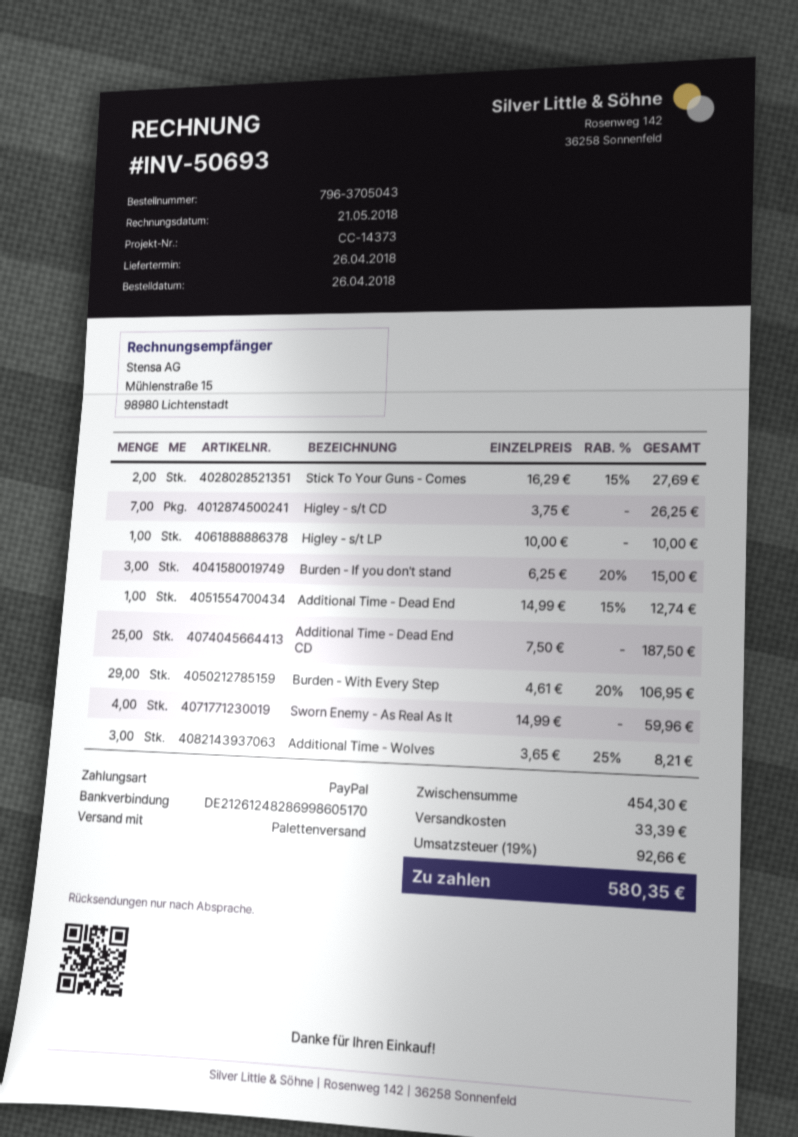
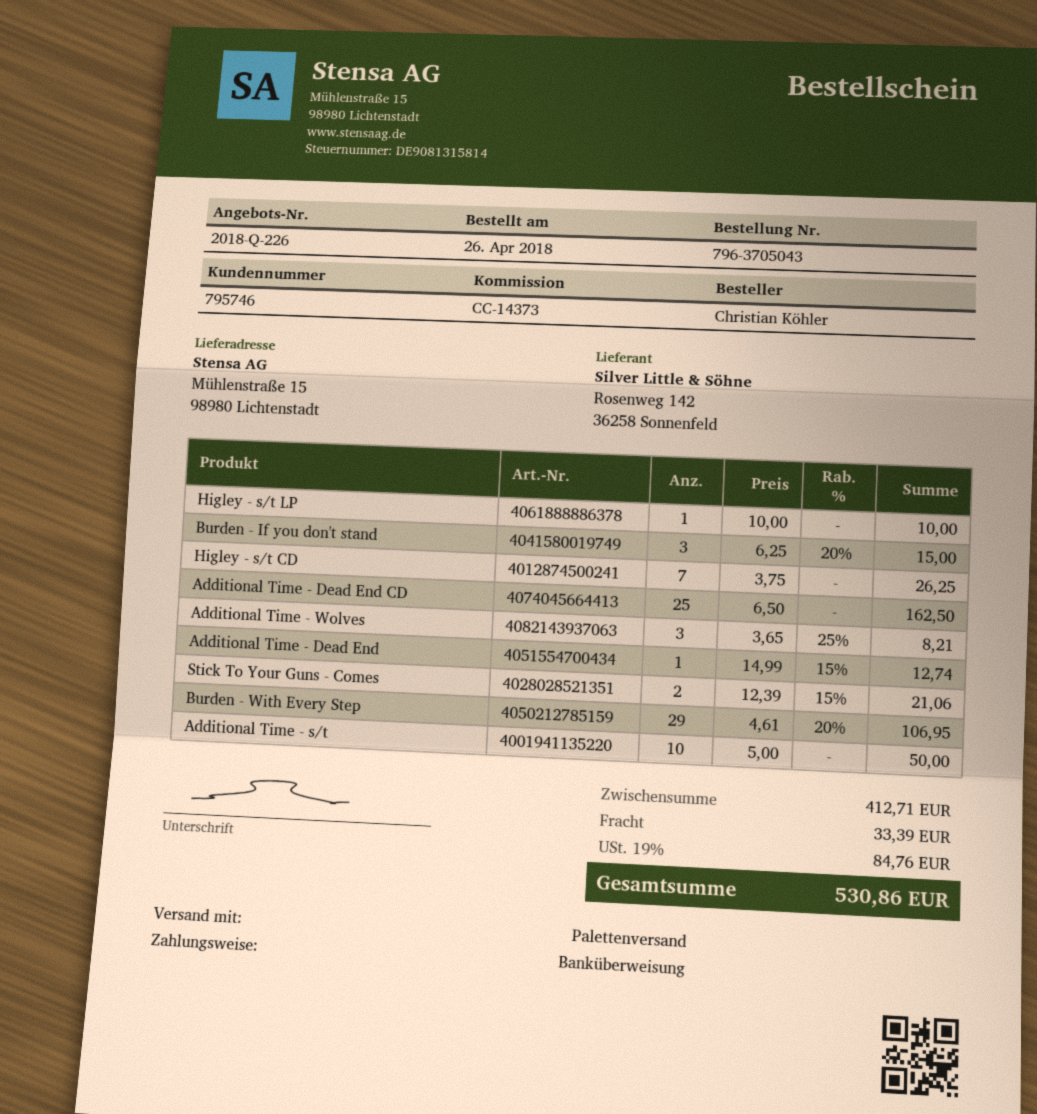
payment method: PayPal -> bank transfer
Stick To Your Guns - Comes: 2 x 16.29 - 15% = 27.69 -> 2 x 12.39 - 15% = 21.06
Additional Time - Dead End CD: 25 x 7.50 = 187.50 -> 25 x 6.50 = 162.50
Sworn Enemy - As Real As It: 4 x 14.99 = 59.96 -> none
Additional Time - s/t: none -> 10 x 5.00 = 50.00
subtotal: 454.30 -> 412.71
tax: 19% = 92.66 -> 19% = 84.76
total: 580.35 -> 530.86

